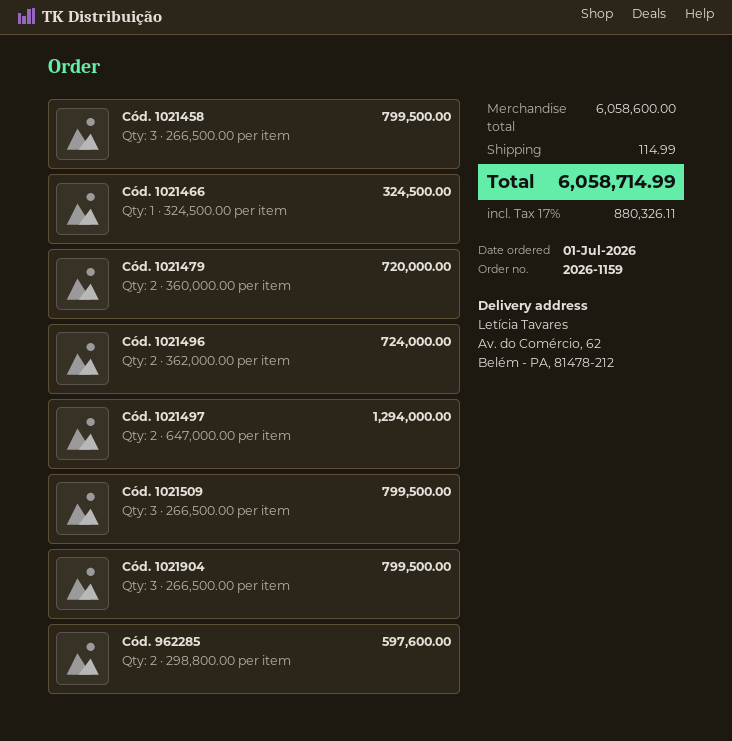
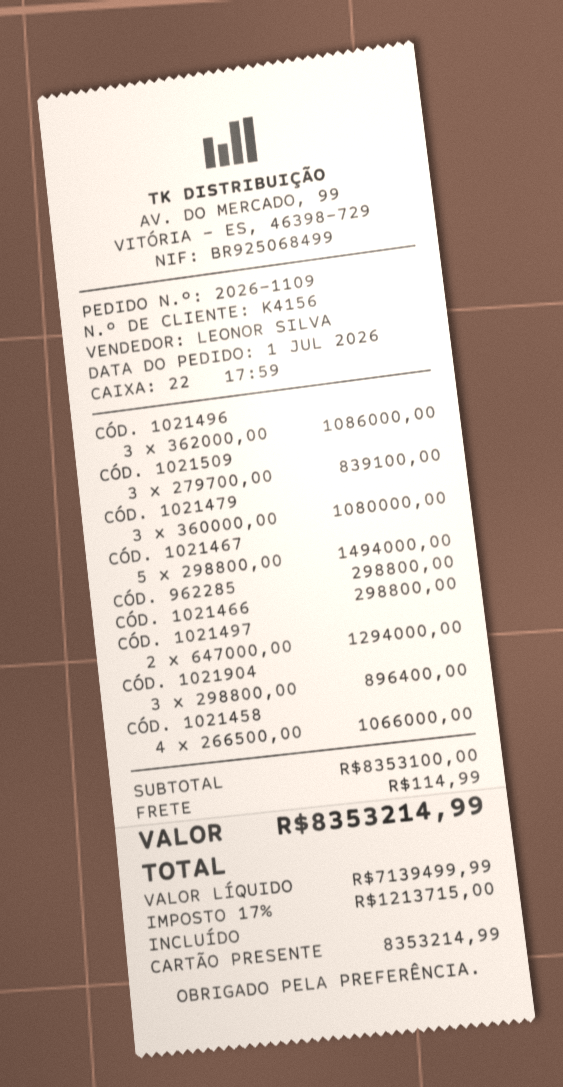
order number: 2026-1159 -> 2026-1109
Cód. 1021458: 3 x 266500.00 = 799500.00 -> 4 x 266500.00 = 1066000.00
Cód. 1021466: 1 x 324500.00 = 324500.00 -> 1 x 298800.00 = 298800.00
Cód. 1021479: 2 x 360000.00 = 720000.00 -> 3 x 360000.00 = 1080000.00
Cód. 1021496: 2 x 362000.00 = 724000.00 -> 3 x 362000.00 = 1086000.00
Cód. 1021509: 3 x 266500.00 = 799500.00 -> 3 x 279700.00 = 839100.00
Cód. 1021904: 3 x 266500.00 = 799500.00 -> 3 x 298800.00 = 896400.00
Cód. 962285: 2 x 298800.00 = 597600.00 -> 1 x 298800.00 = 298800.00
CÓD. 1021467: none -> 5 x 298800.00 = 1494000.00
subtotal: 6058600.00 -> 8353100.00
tax: 17% = 880326.11 -> 17% = 1213715.00
total: 6058714.99 -> 8353214.99

